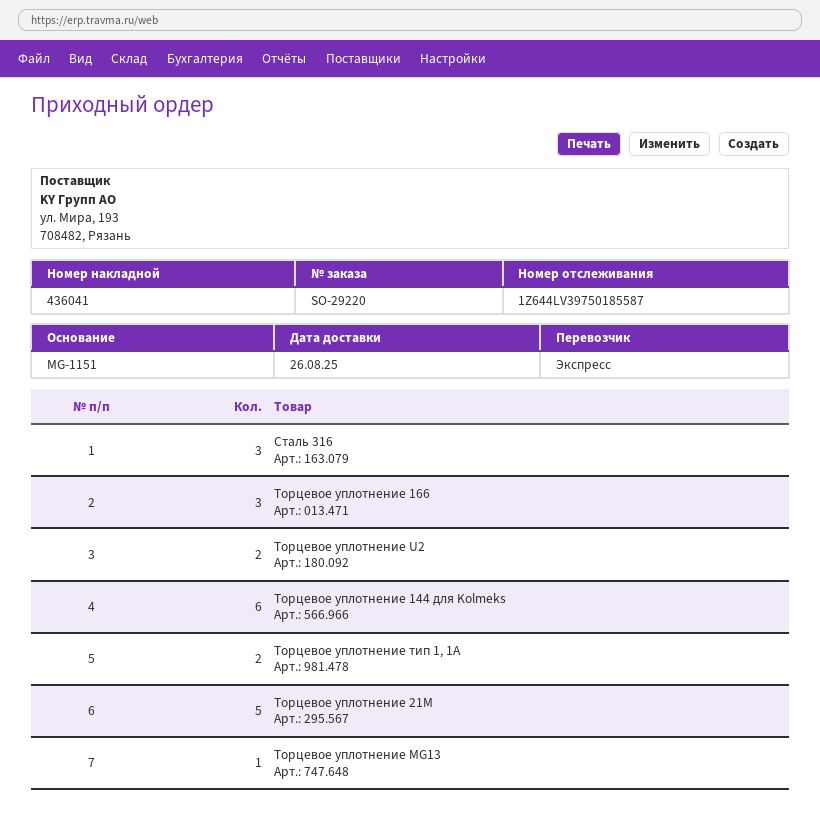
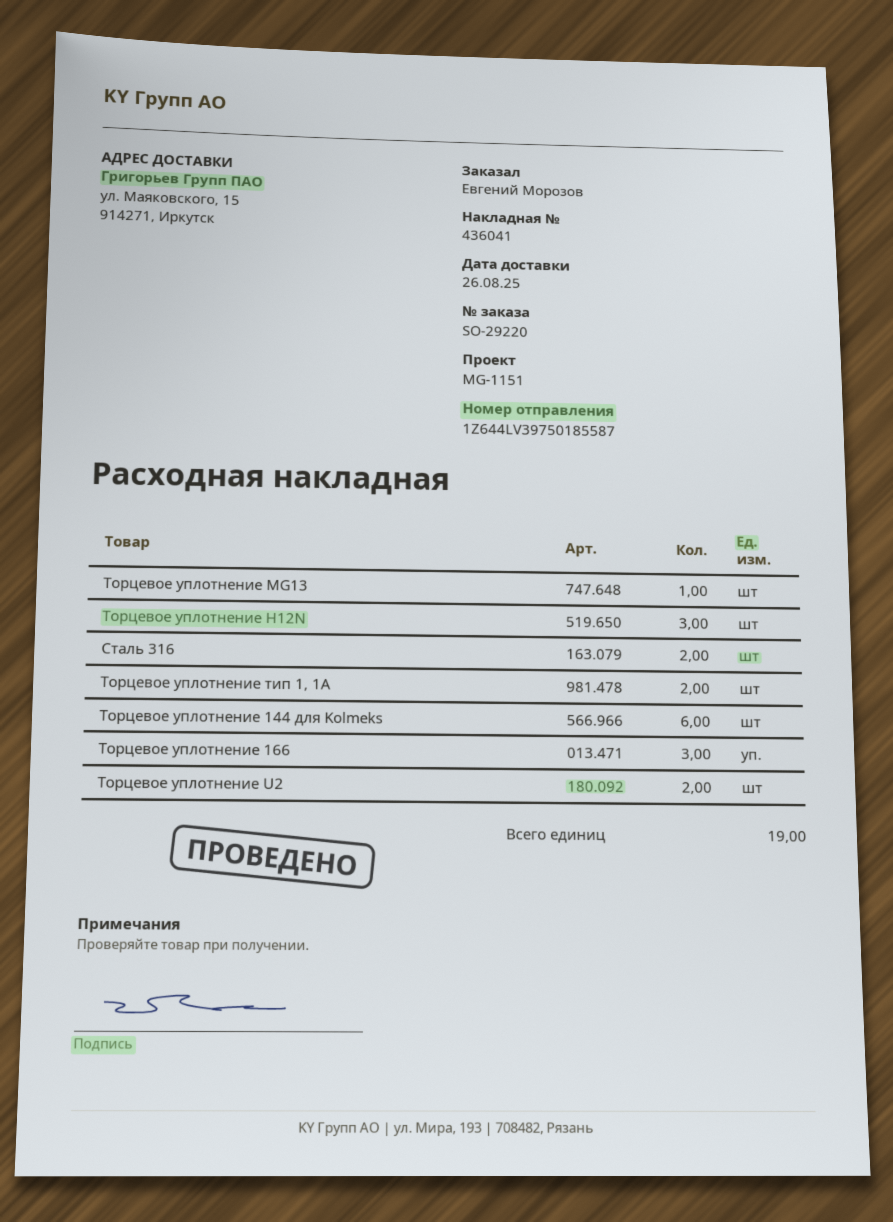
Сталь 316: 3 -> 2
Торцевое уплотнение 21M: 5 -> none
Торцевое уплотнение H12N: none -> 3

